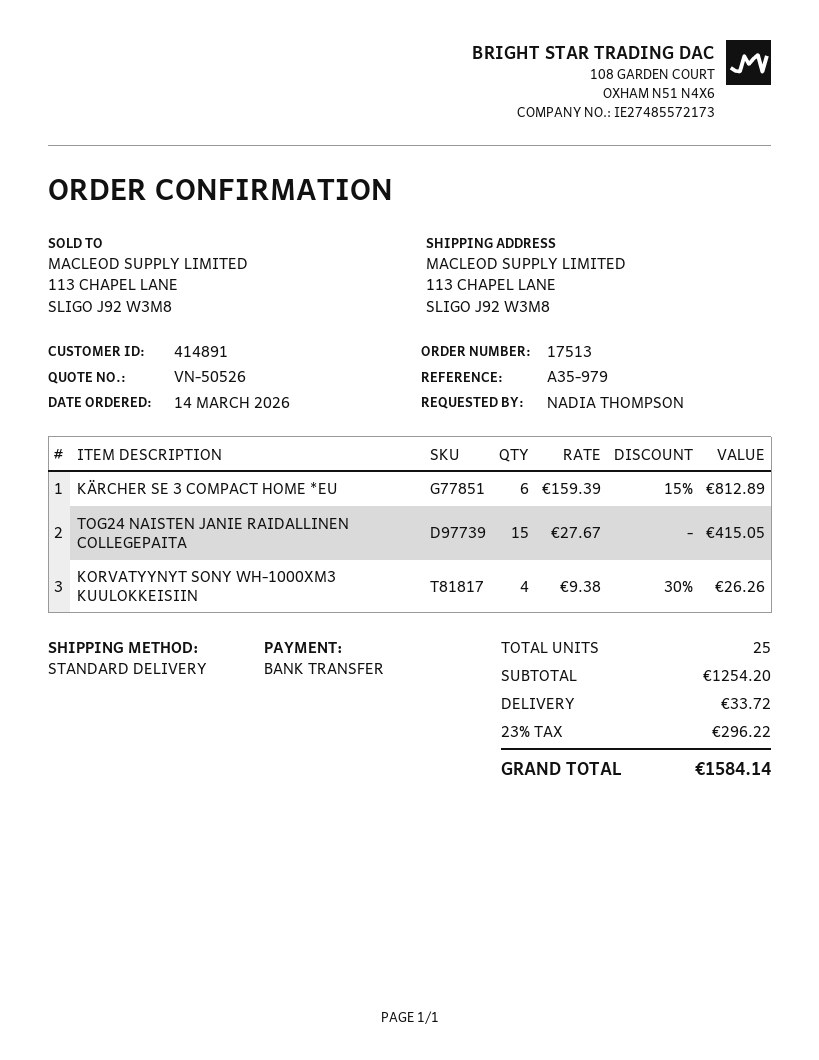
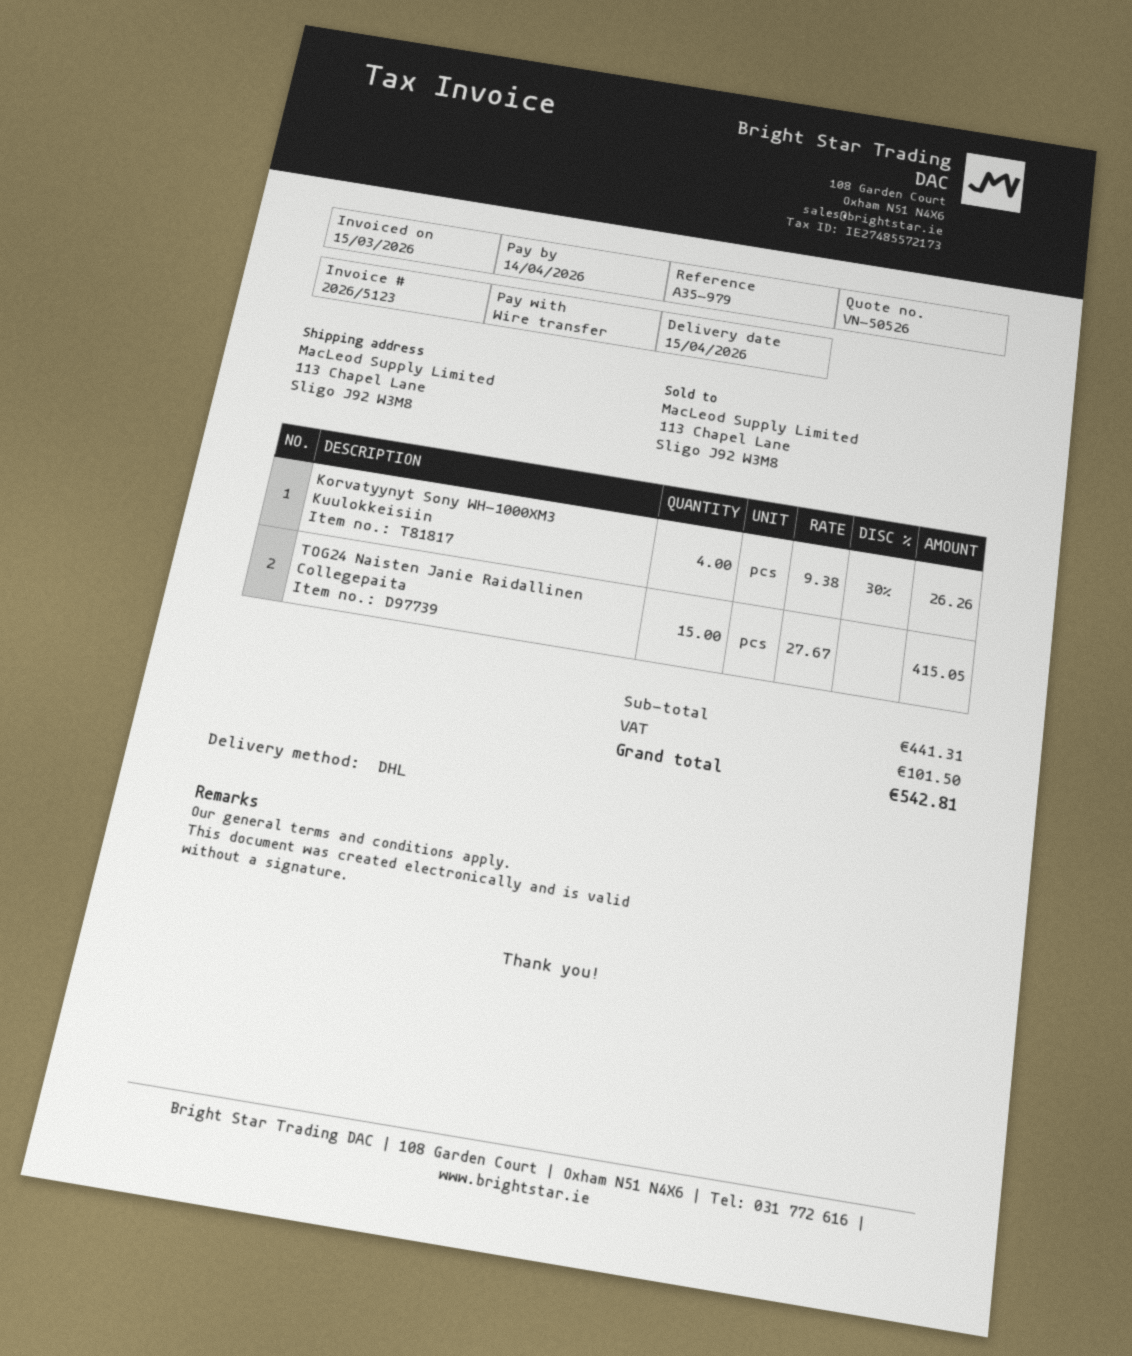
shipping method: standard -> DHL
KÄRCHER SE 3 COMPACT HOME *EU: 6 x 159.39 - 15% = 812.89 -> none
subtotal: 1254.20 -> 441.31
shipping: 33.72 -> none
tax: 296.22 -> 101.50
total: 1584.14 -> 542.81

